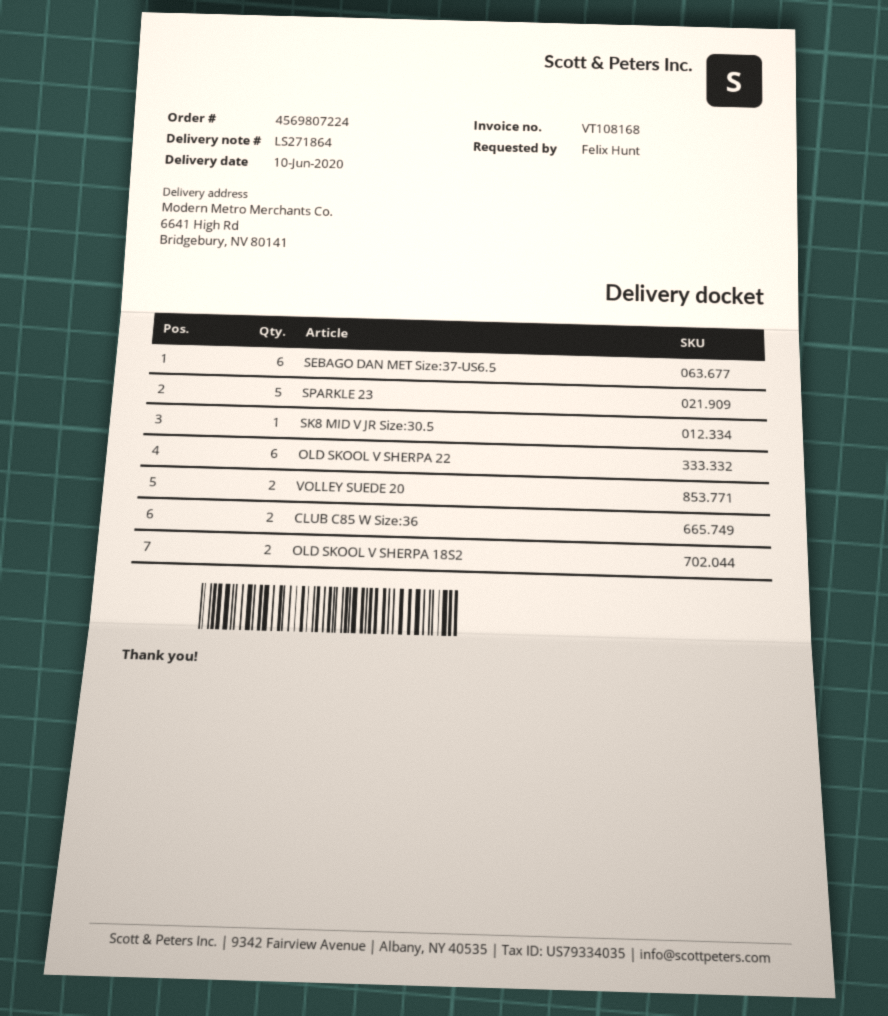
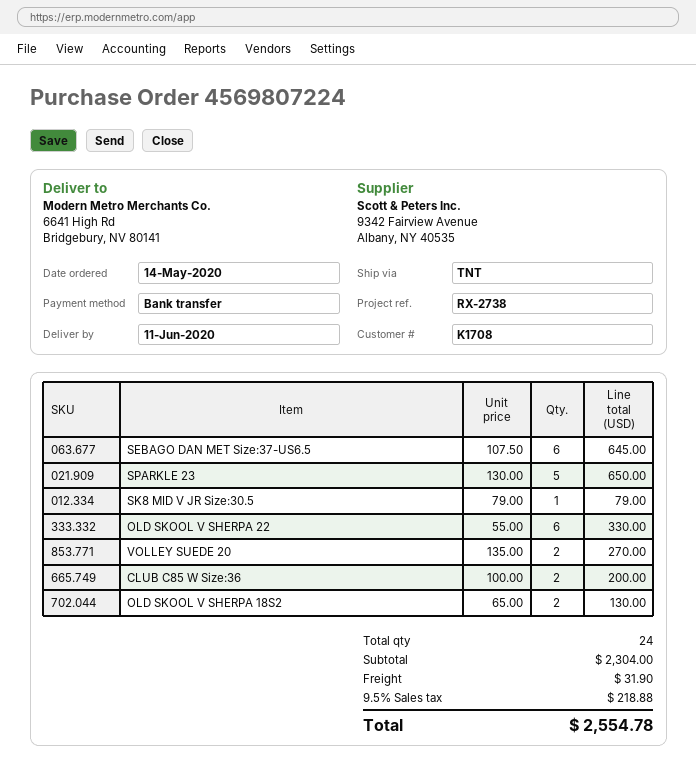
delivery date: 2020-06-10 -> 2020-06-11

